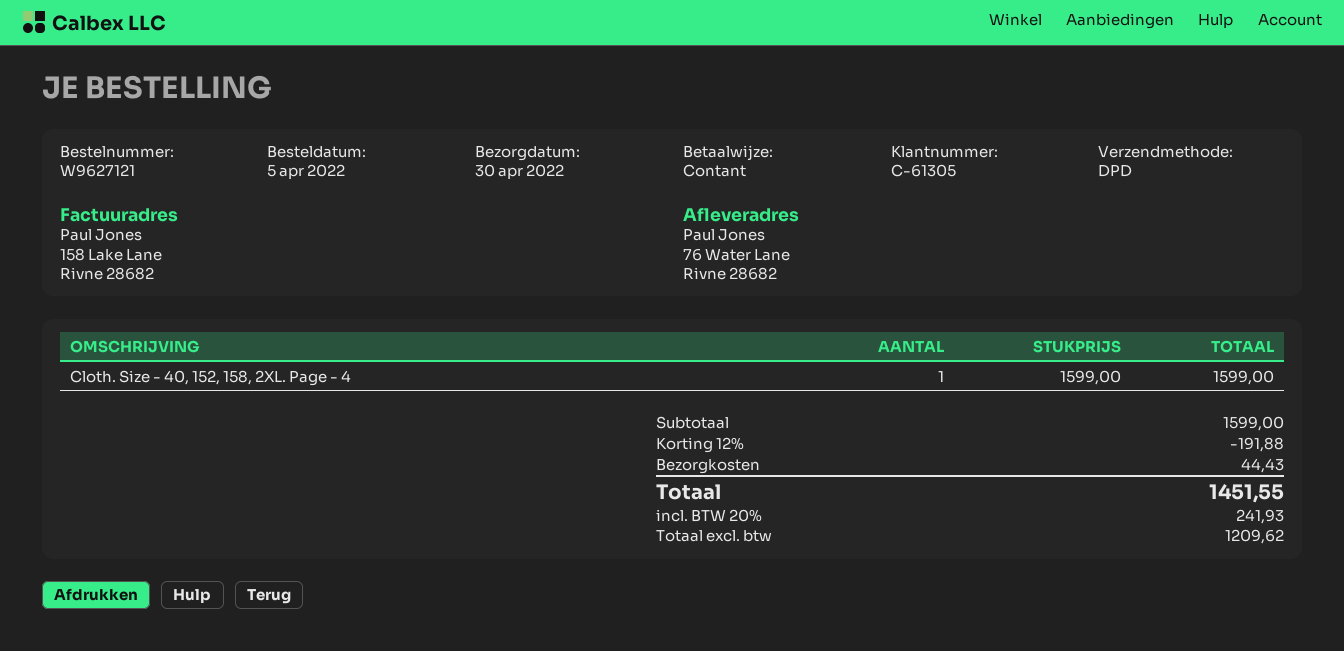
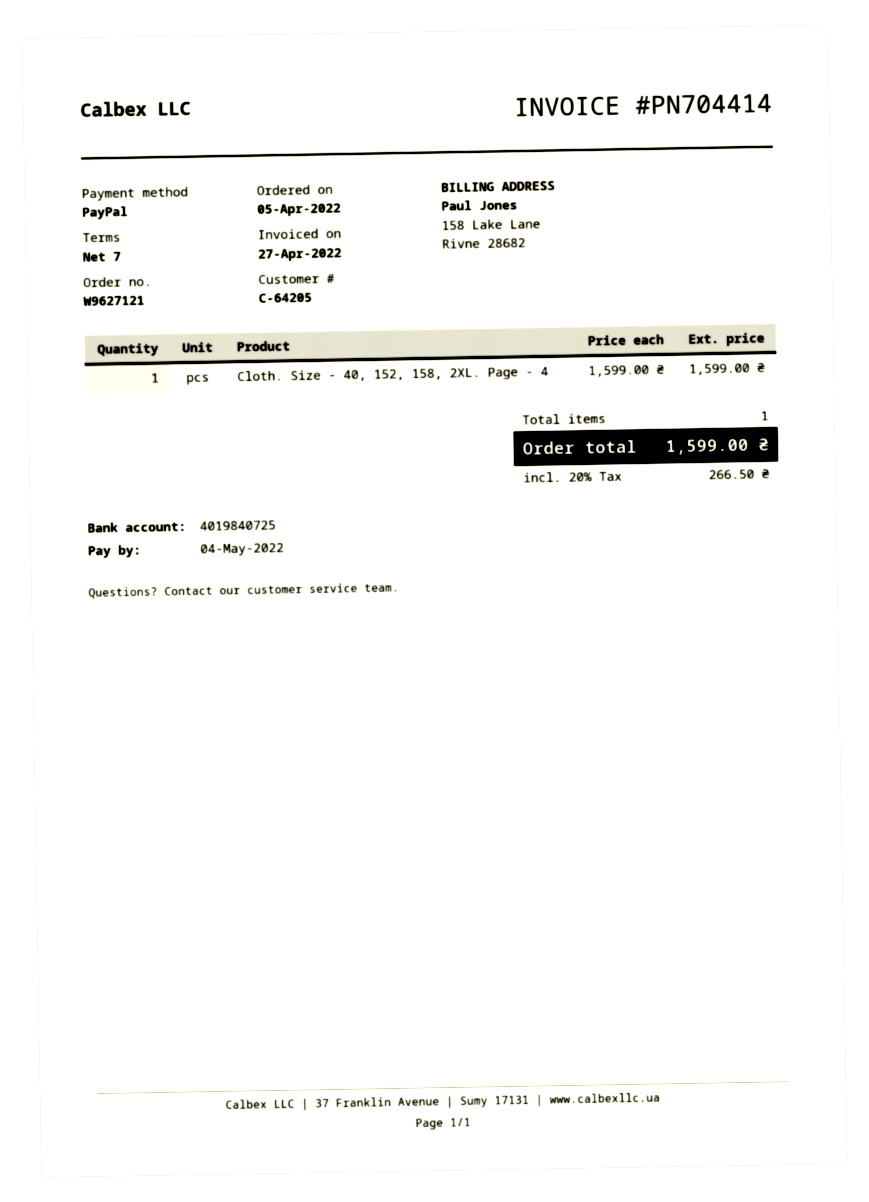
customer number: C-61305 -> C-64205
payment method: cash -> PayPal
discount: 12% = 191.88 -> none
shipping: 44.43 -> none
tax: 20% = 241.93 -> 20% = 266.50
total: 1451.55 -> 1599.00

